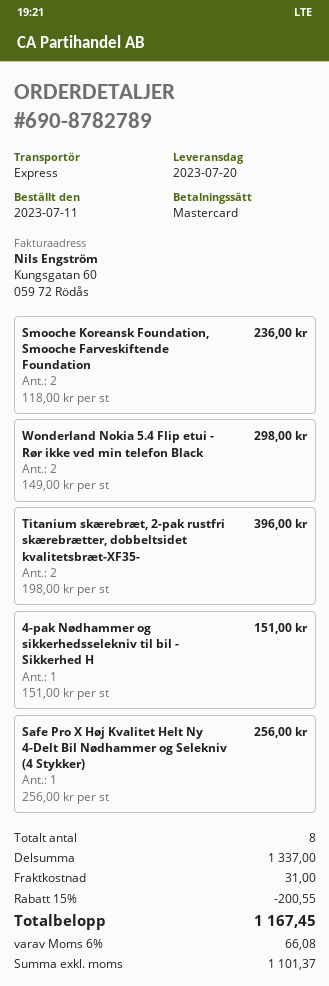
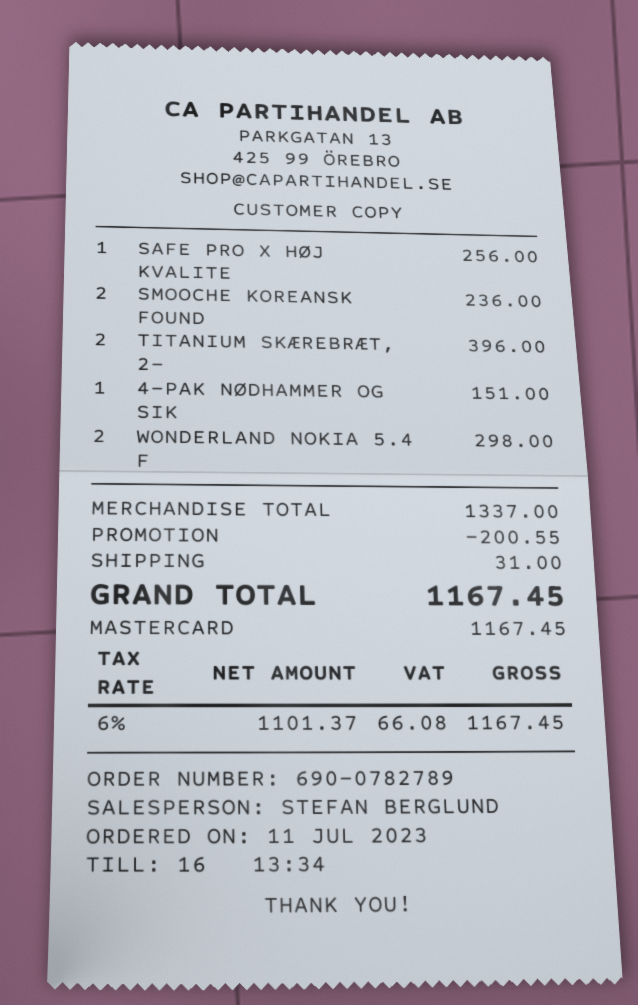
order number: 690-8782789 -> 690-0782789

